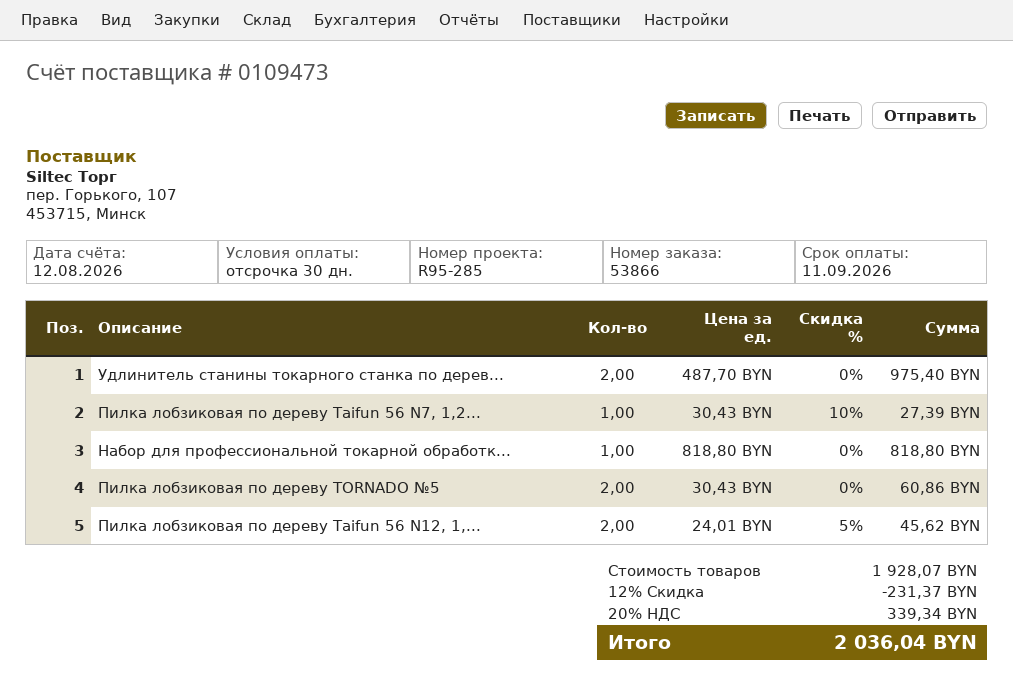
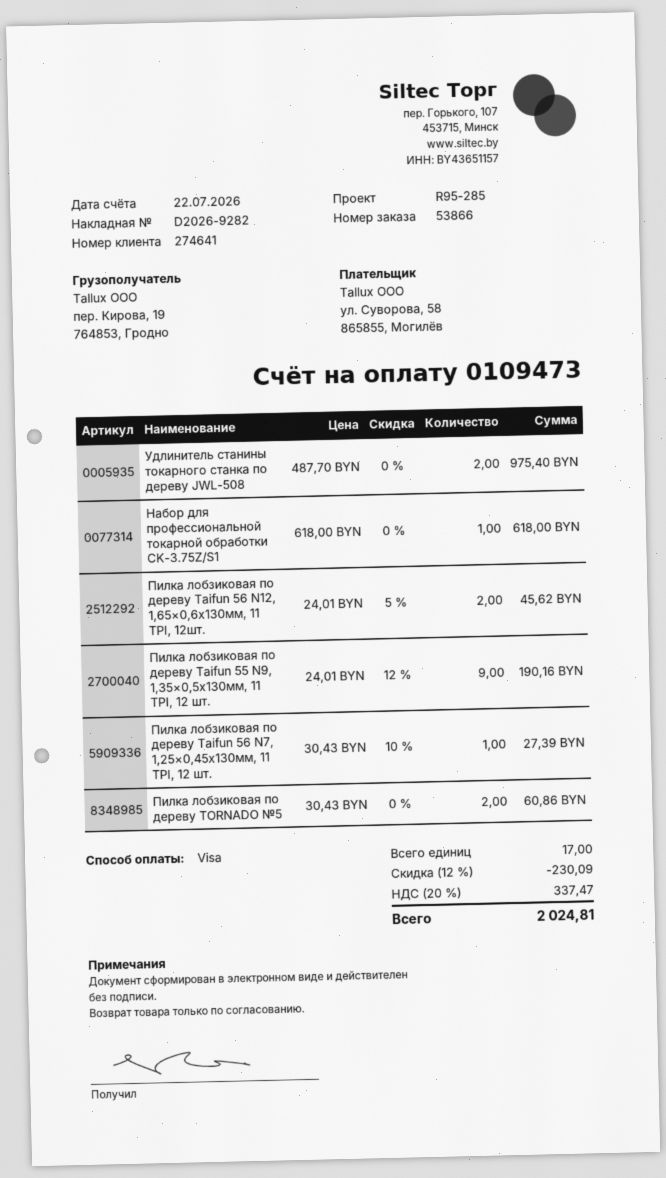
invoice date: 2026-08-12 -> 2026-07-22
Набор для профессиональной токарной обработк...: 1 x 818.80 = 818.80 -> 1 x 618.00 = 618.00
Пилка лобзиковая по дереву Taifun 55 N9, 1,35×0,5х130мм, 11 TPI, 12 шт.: none -> 9 x 24.01 - 12% = 190.16
discount: 12% = 231.37 -> 12% = 230.09
tax: 20% = 339.34 -> 20% = 337.47
total: 2036.04 -> 2024.81

